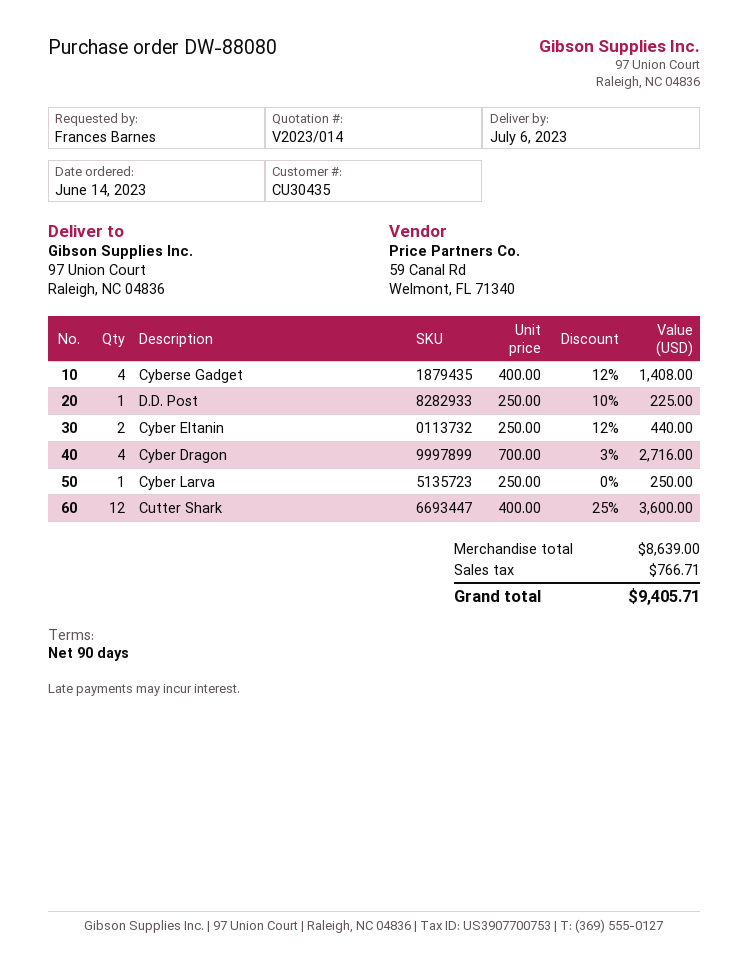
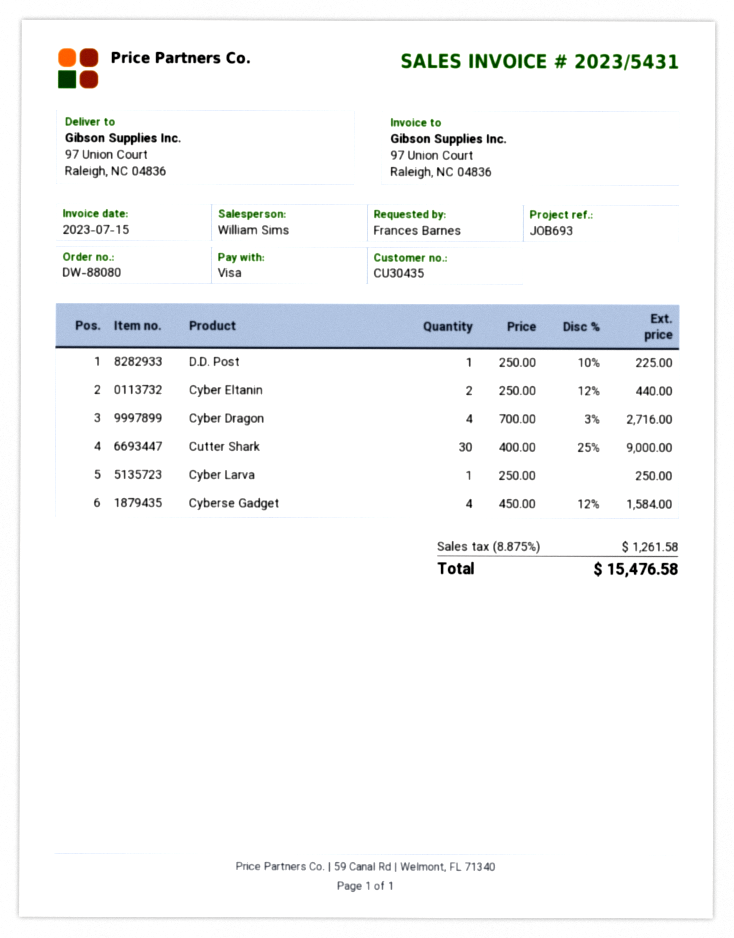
Cyberse Gadget: 4 x 400.00 - 12% = 1408.00 -> 4 x 450.00 - 12% = 1584.00
Cutter Shark: 12 x 400.00 - 25% = 3600.00 -> 30 x 400.00 - 25% = 9000.00
tax: 766.71 -> 1261.58
total: 9405.71 -> 15476.58

